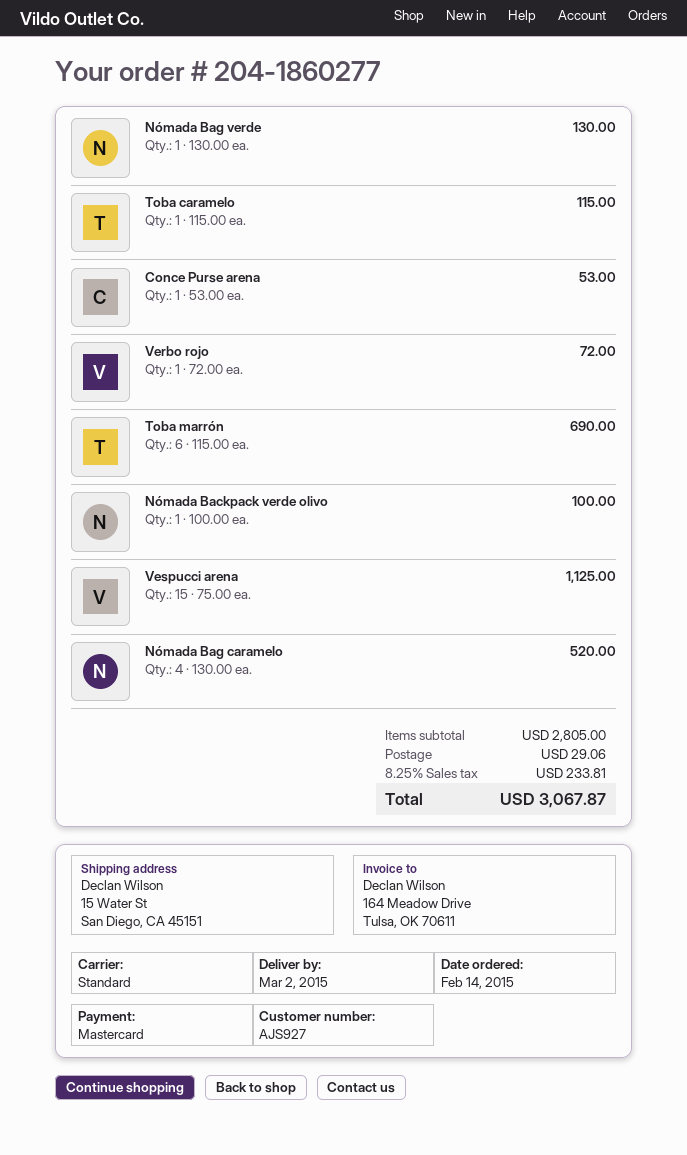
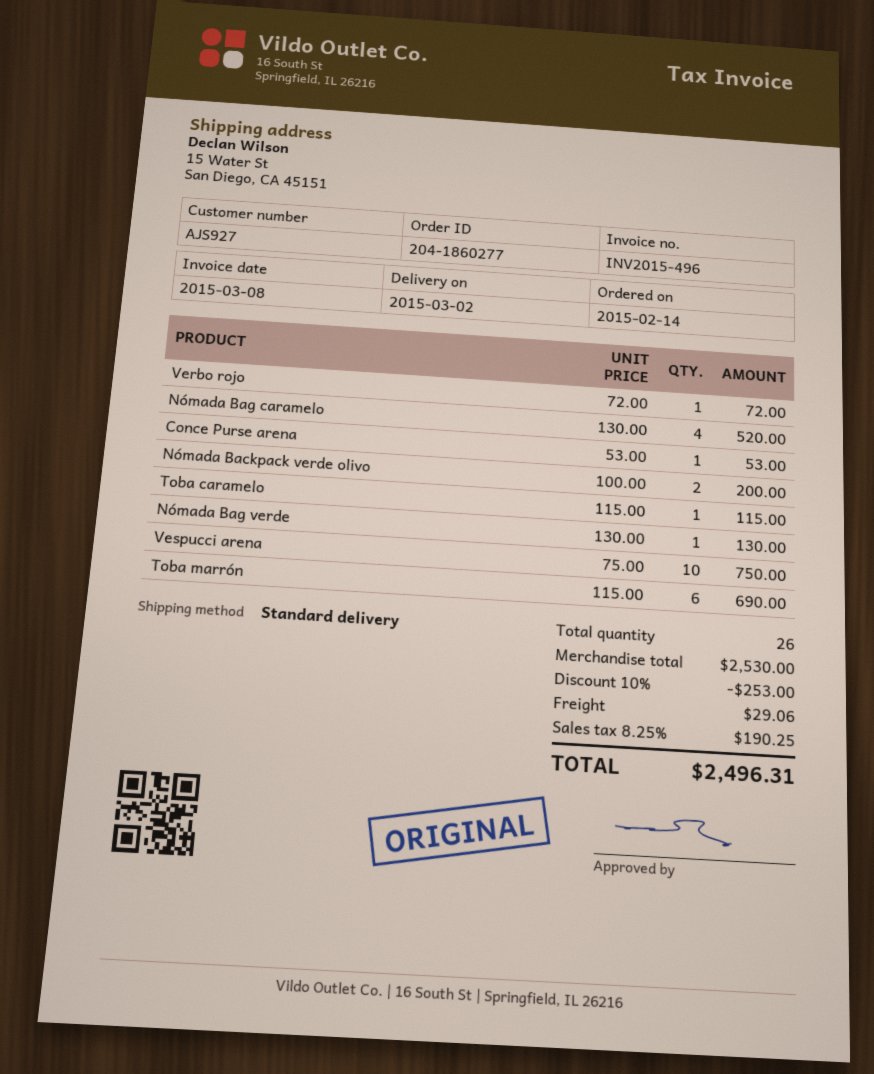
Nómada Backpack verde olivo: 1 x 100.00 = 100.00 -> 2 x 100.00 = 200.00
Vespucci arena: 15 x 75.00 = 1125.00 -> 10 x 75.00 = 750.00
subtotal: 2805.00 -> 2530.00
discount: none -> 10% = 253.00
tax: 8.25% = 233.81 -> 8.25% = 190.25
total: 3067.87 -> 2496.31

